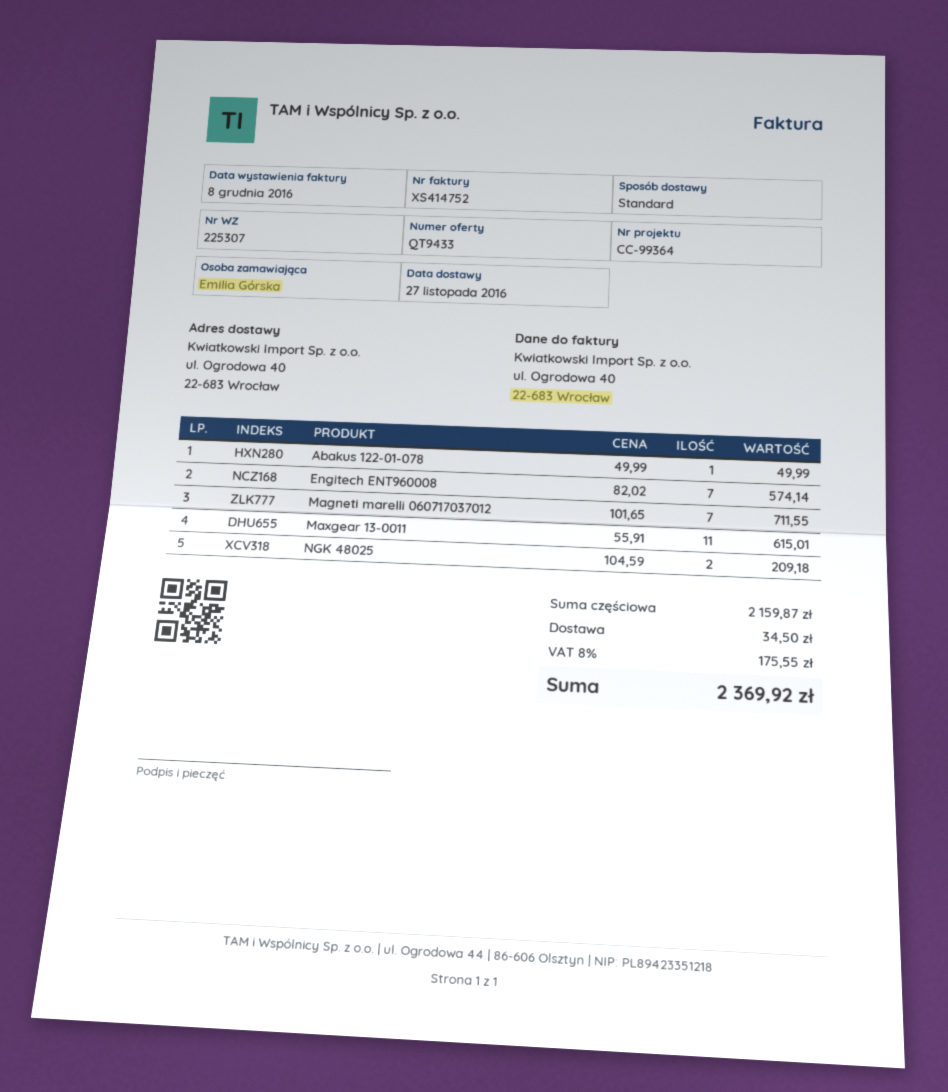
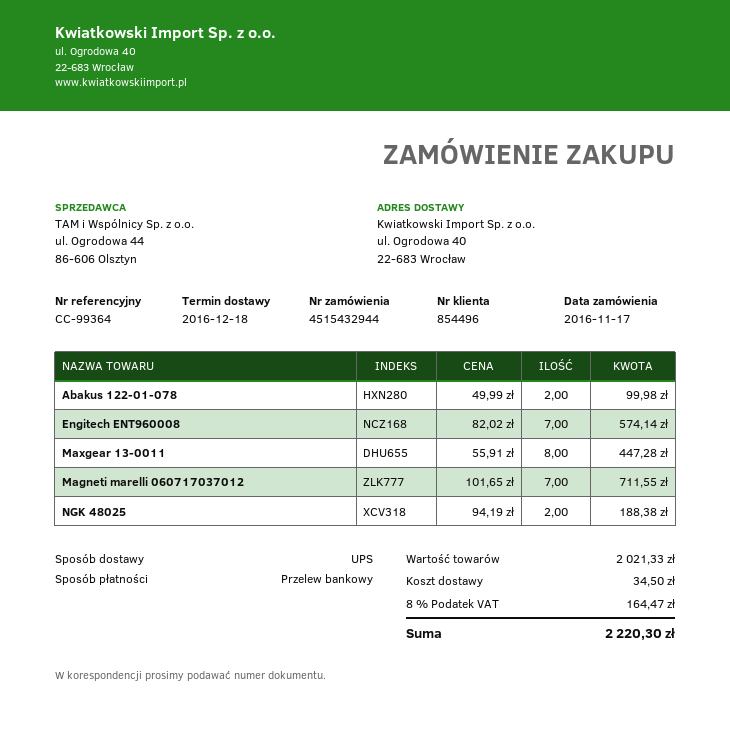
delivery date: 2016-11-27 -> 2016-12-18
shipping method: standard -> UPS
Abakus 122-01-078: 1 x 49.99 = 49.99 -> 2 x 49.99 = 99.98
Maxgear 13-0011: 11 x 55.91 = 615.01 -> 8 x 55.91 = 447.28
NGK 48025: 2 x 104.59 = 209.18 -> 2 x 94.19 = 188.38
subtotal: 2159.87 -> 2021.33
tax: 8% = 175.55 -> 8% = 164.47
total: 2369.92 -> 2220.30

